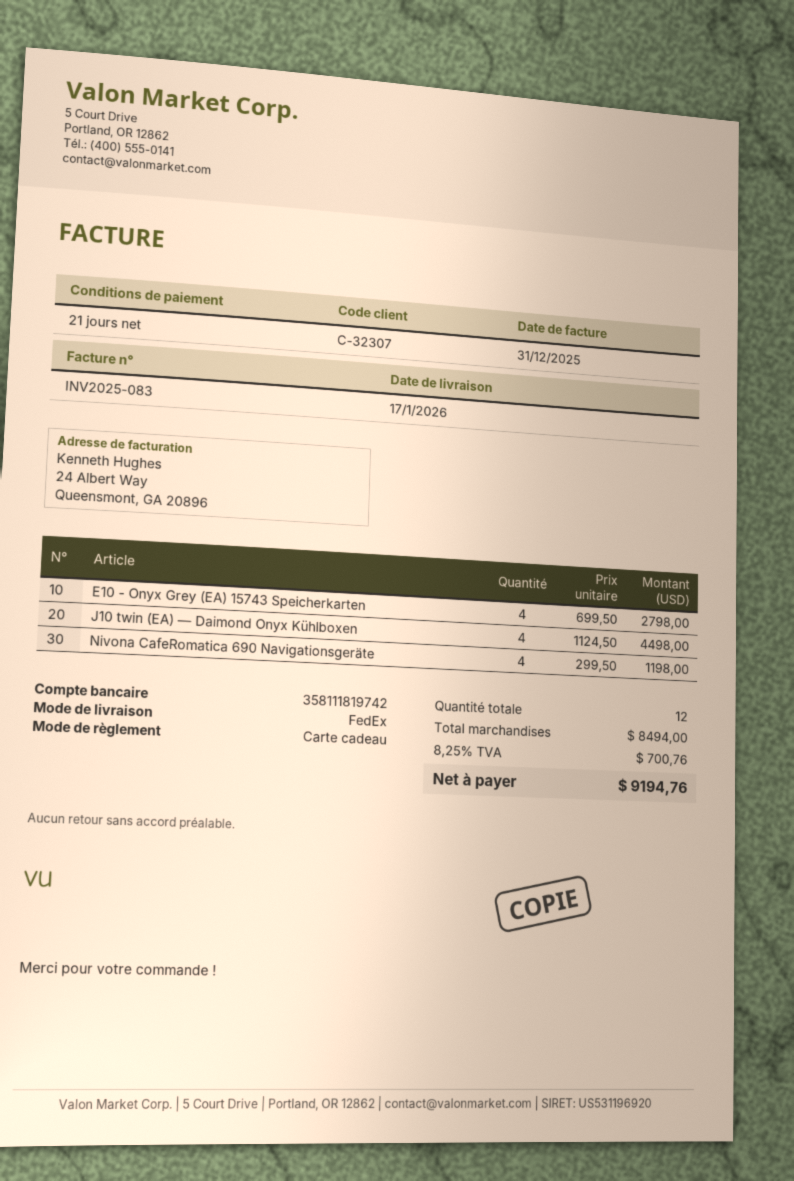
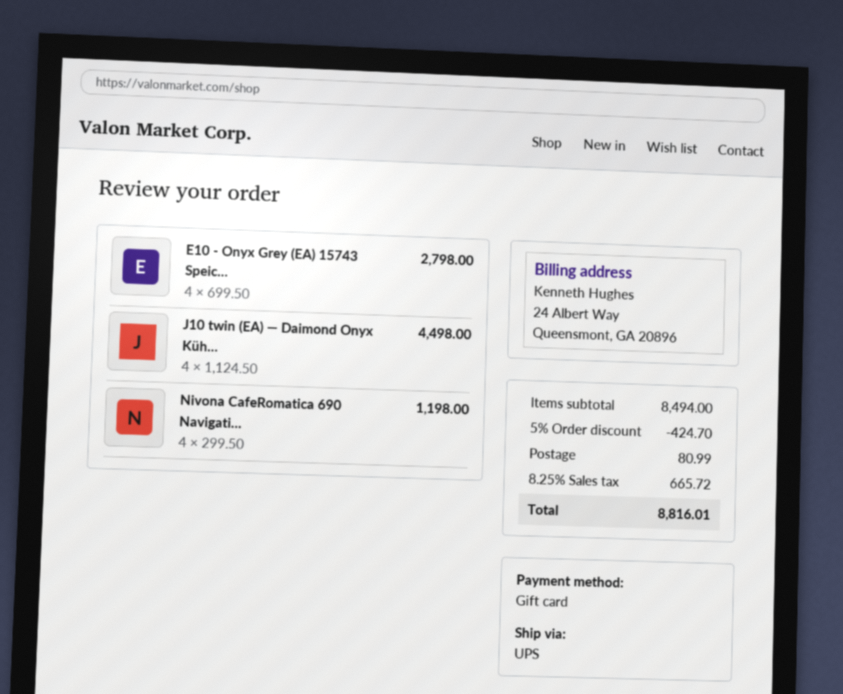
shipping method: FedEx -> UPS
discount: none -> 5% = 424.70
shipping: none -> 80.99
tax: 8.25% = 700.76 -> 8.25% = 665.72
total: 9194.76 -> 8816.01

